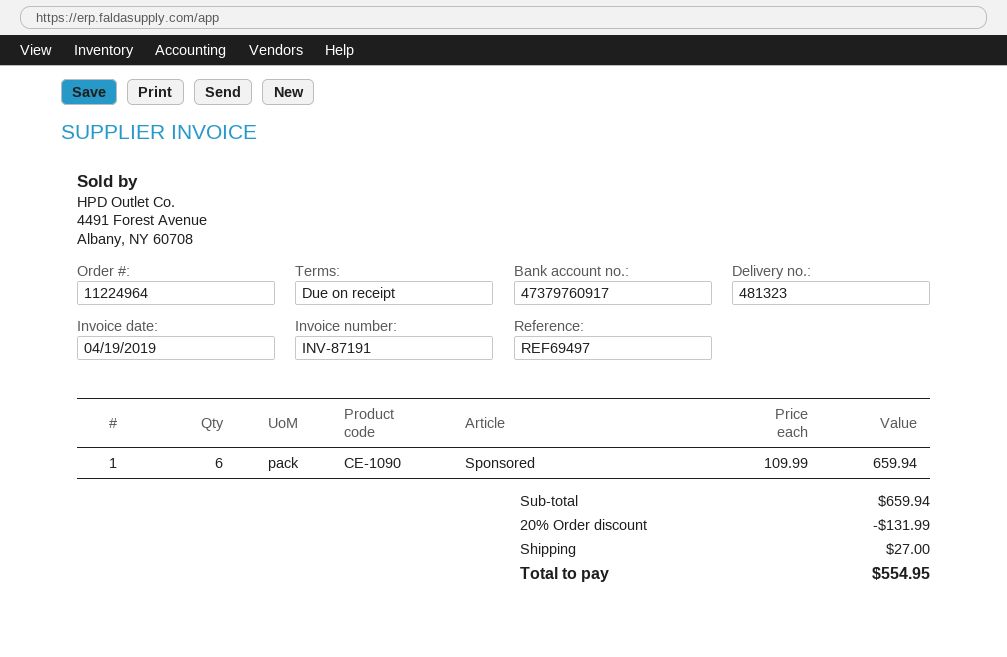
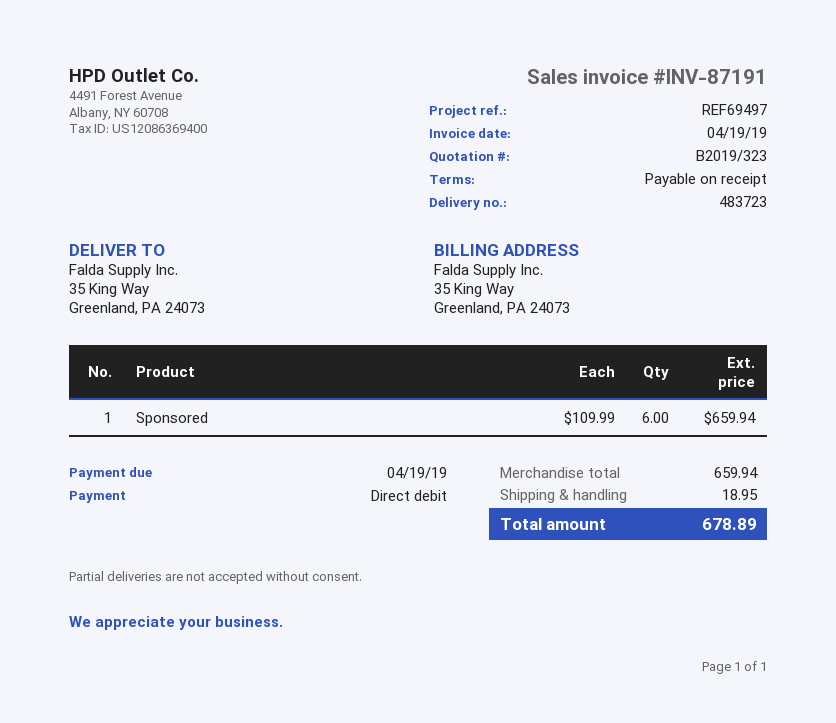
delivery note number: 481323 -> 483723
discount: 20% = 131.99 -> none
shipping: 27.00 -> 18.95
total: 554.95 -> 678.89

